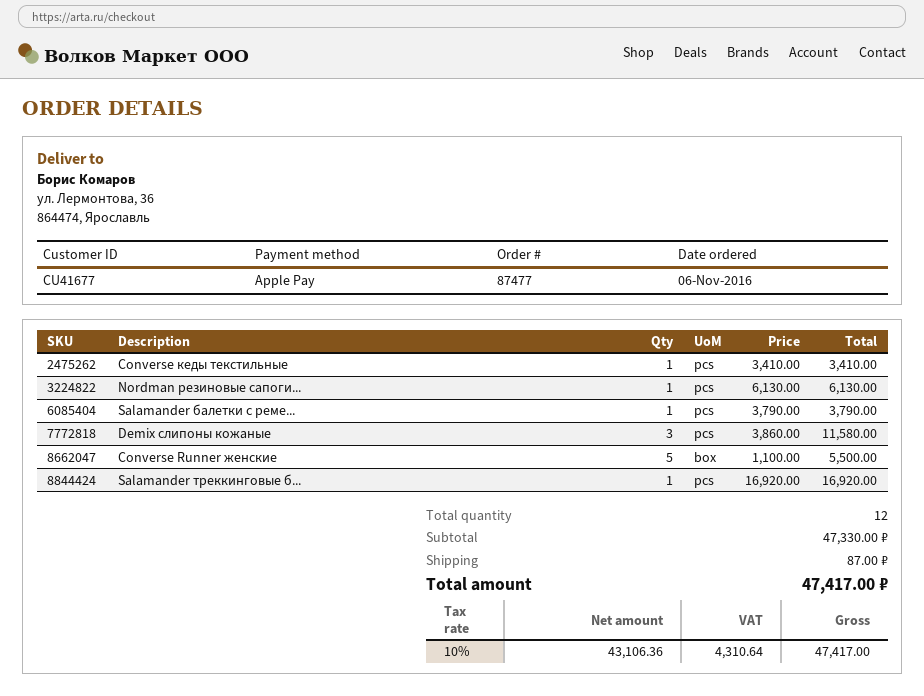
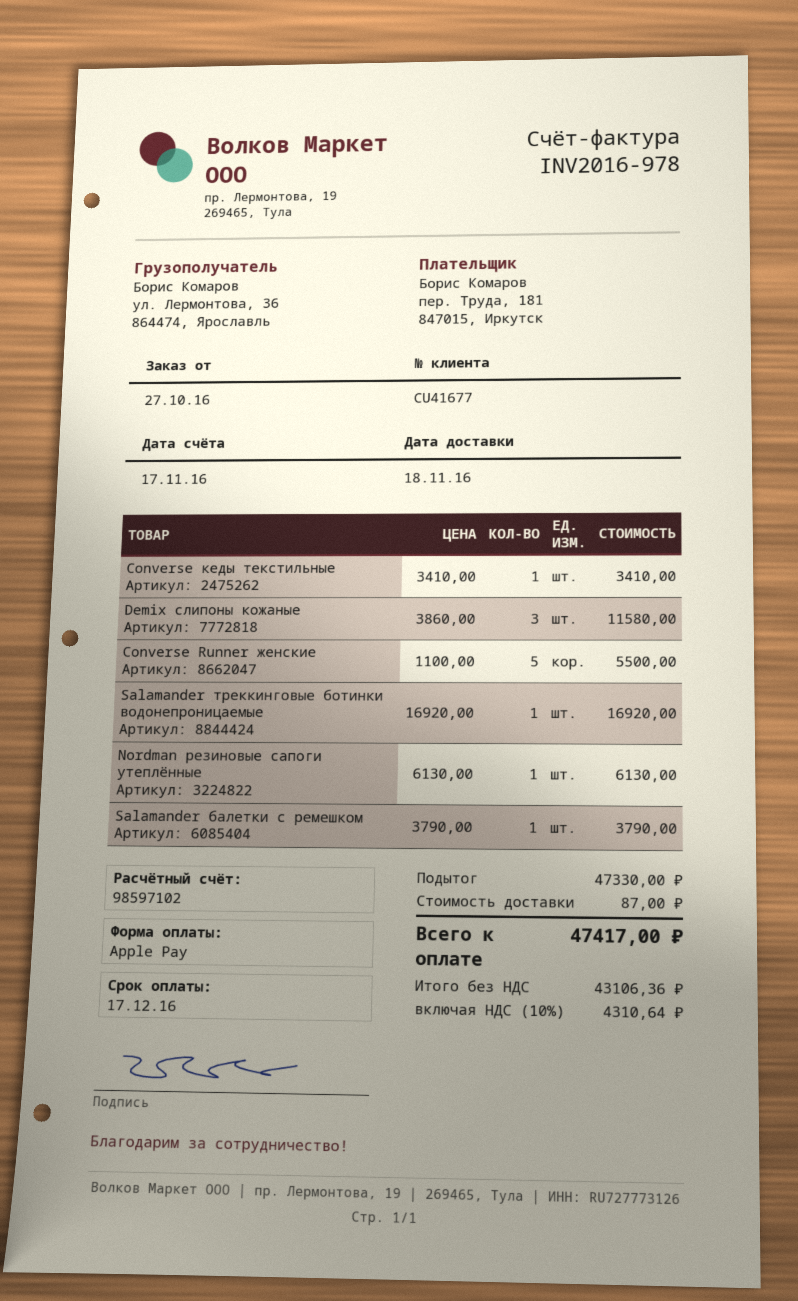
order date: 2016-11-06 -> 2016-10-27

